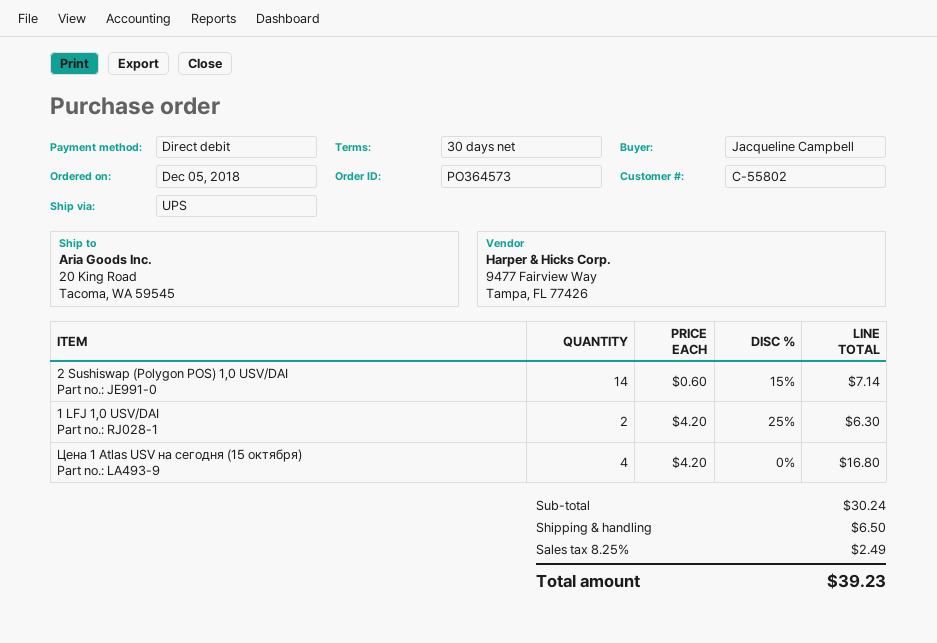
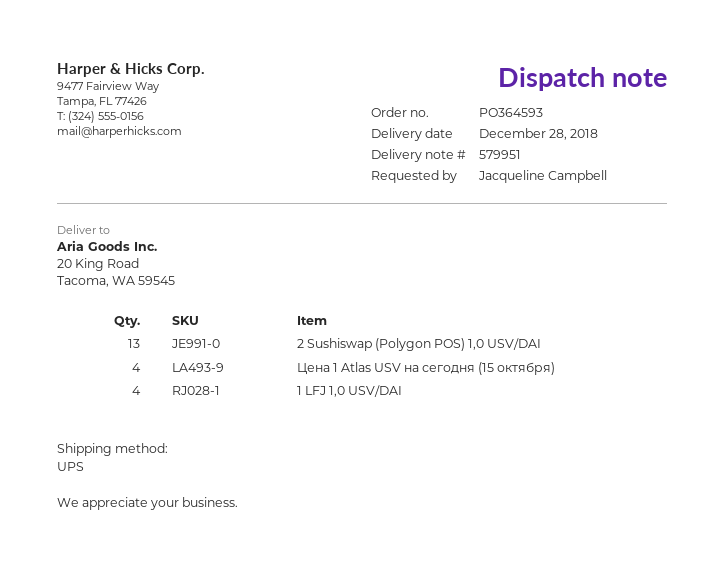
order number: PO364573 -> PO364593
2 Sushiswap (Polygon POS) 1,0 USV/DAI: 14 -> 13
1 LFJ 1,0 USV/DAI: 2 -> 4

